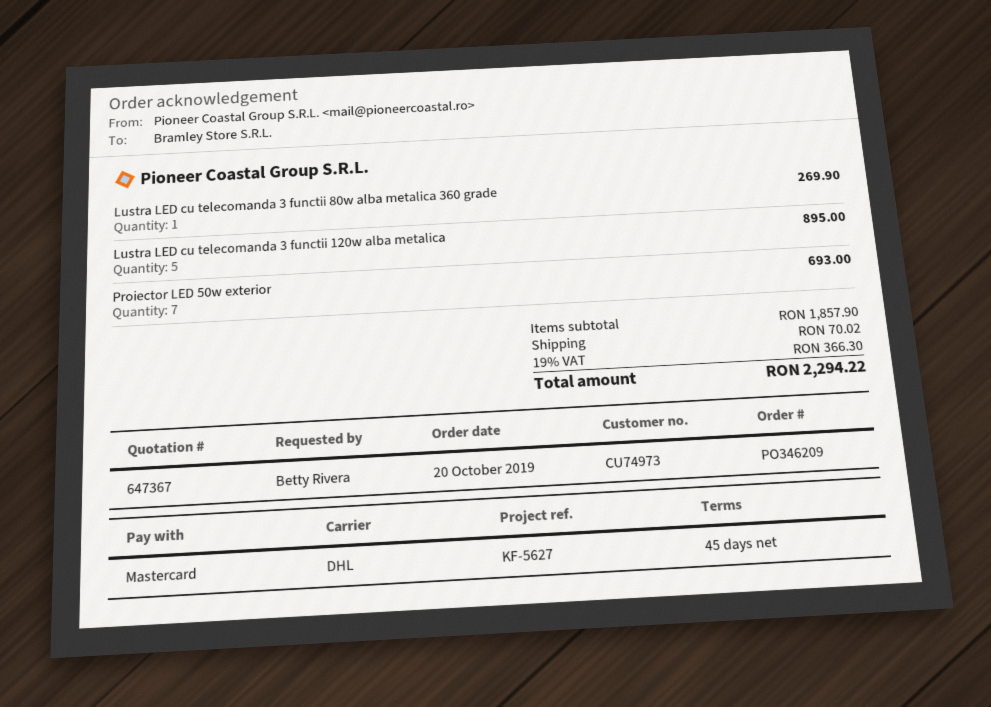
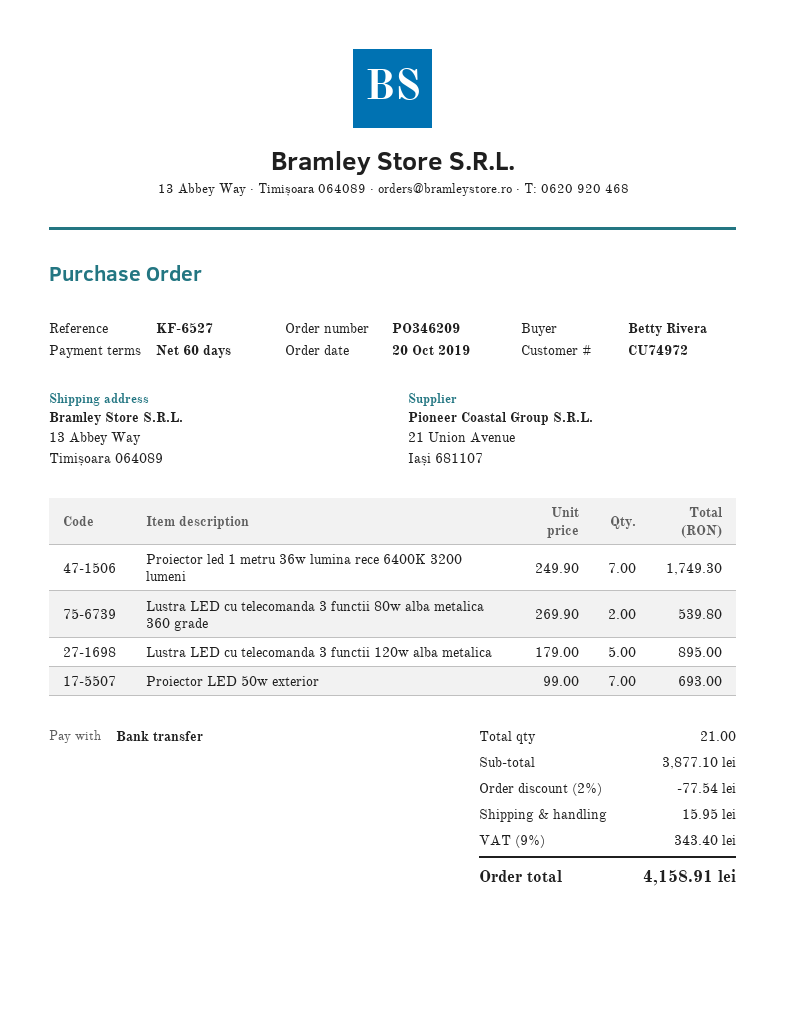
payment terms: 45 days -> 60 days
customer number: CU74973 -> CU74972
reference: KF-5627 -> KF-6527
payment method: Mastercard -> bank transfer
Lustra LED cu telecomanda 3 functii 80w alba metalica 360 grade: 1 for 269.90 -> 2 for 539.80
Proiector led 1 metru 36w lumina rece 6400K 3200 lumeni: none -> 7 for 1749.30
subtotal: 1857.90 -> 3877.10
discount: none -> 2% = 77.54
shipping: 70.02 -> 15.95
tax: 19% = 366.30 -> 9% = 343.40
total: 2294.22 -> 4158.91

